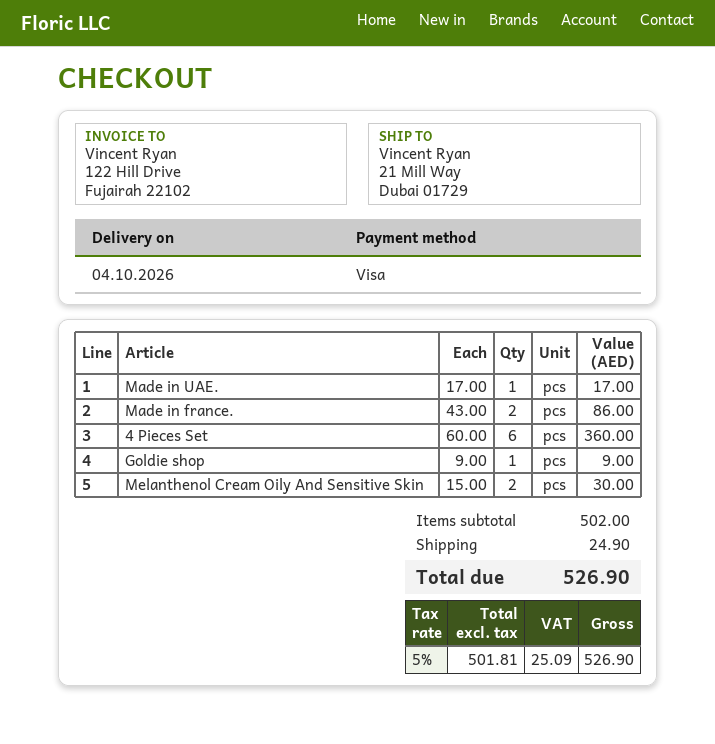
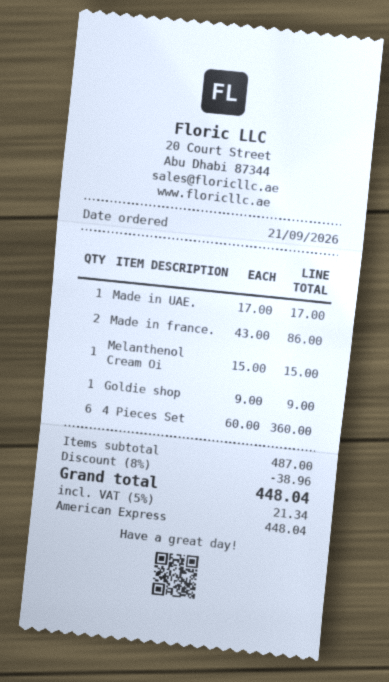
payment method: Visa -> American Express
Melanthenol Cream Oily And Sensitive Skin: 2 x 15.00 = 30.00 -> 1 x 15.00 = 15.00
subtotal: 502.00 -> 487.00
discount: none -> 8% = 38.96
shipping: 24.90 -> none
tax: 5% = 25.09 -> 5% = 21.34
total: 526.90 -> 448.04

